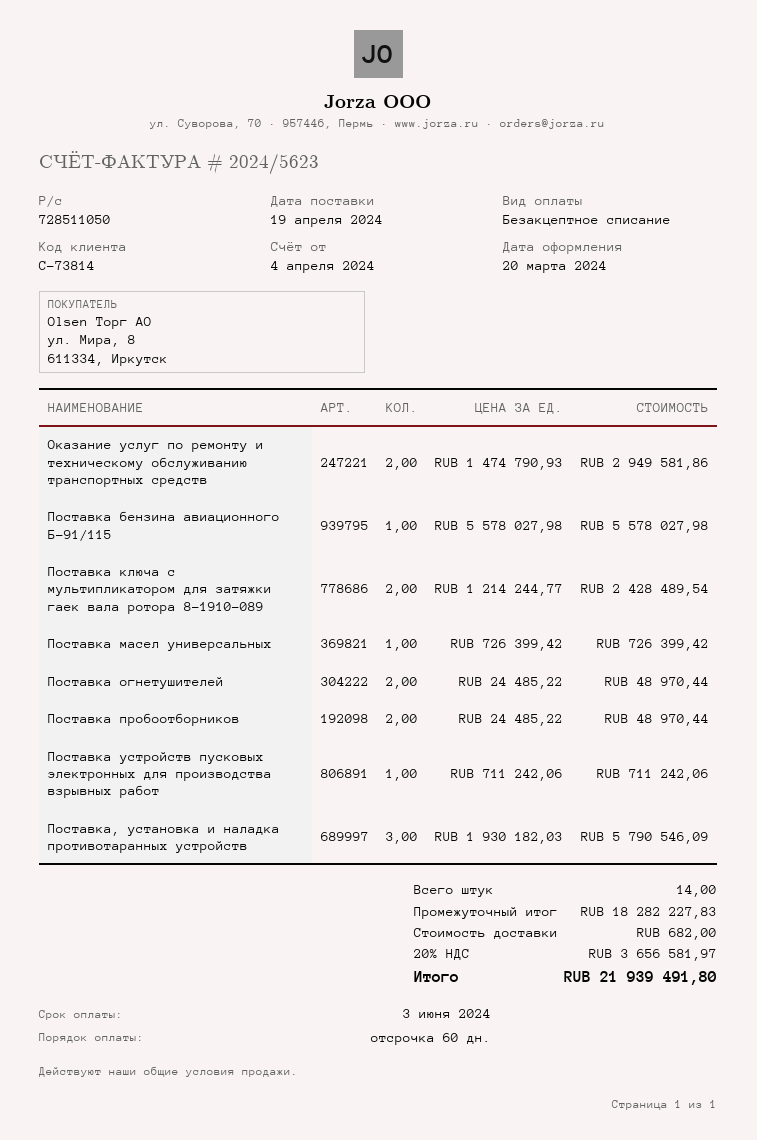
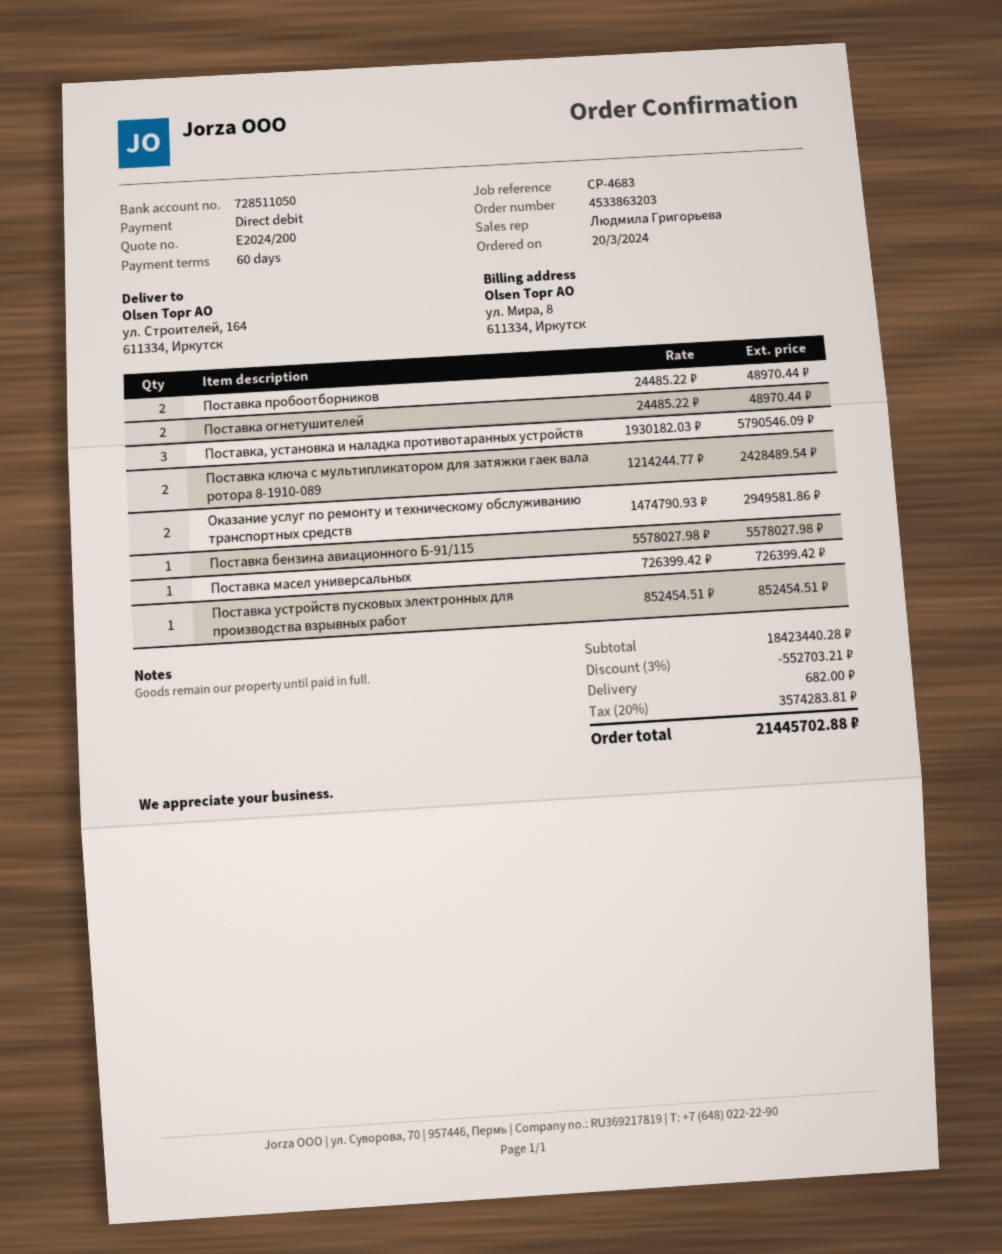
Поставка устройств пусковых электронных для производства взрывных работ: 1 x 711242.06 = 711242.06 -> 1 x 852454.51 = 852454.51
subtotal: 18282227.83 -> 18423440.28
discount: none -> 3% = 552703.21
tax: 20% = 3656581.97 -> 20% = 3574283.81
total: 21939491.80 -> 21445702.88

